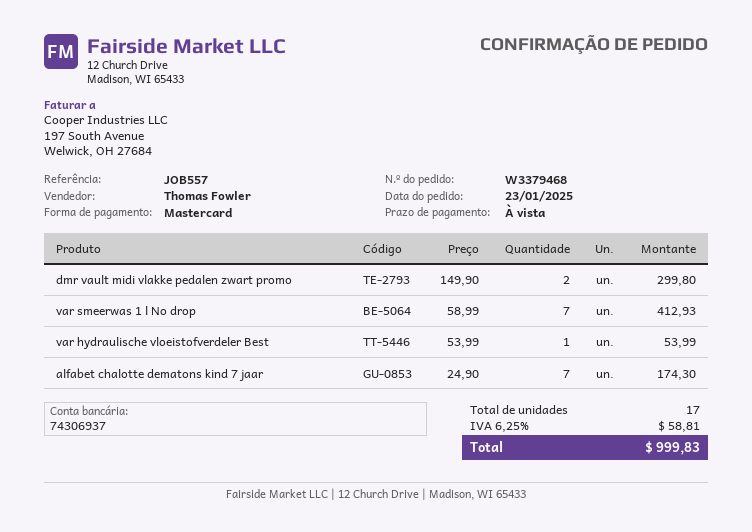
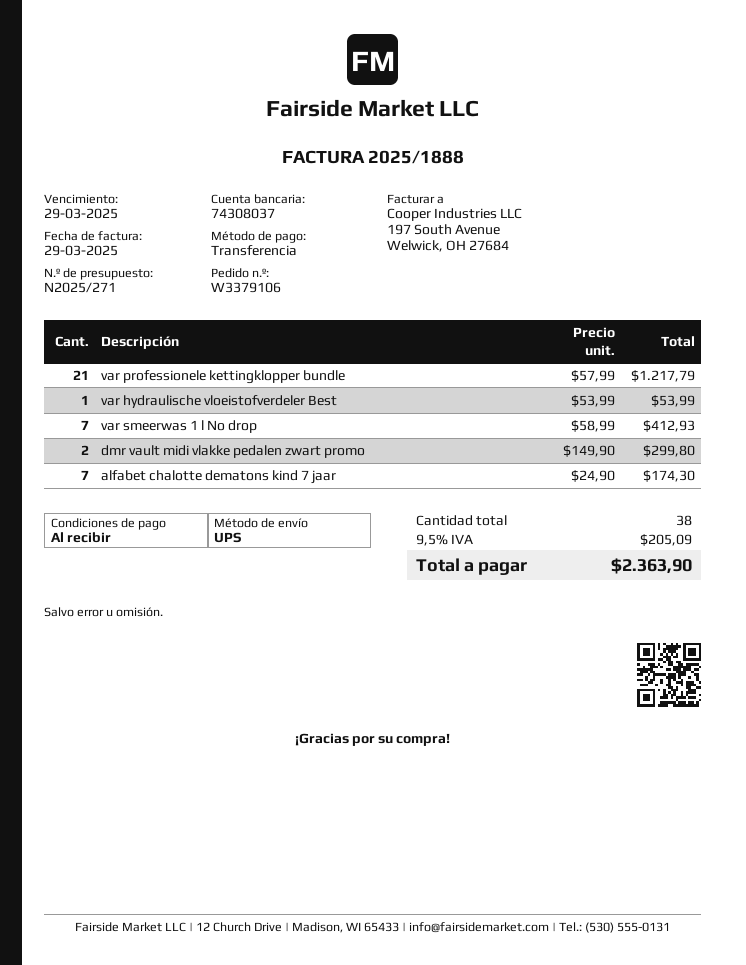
order number: W3379468 -> W3379106
payment method: Mastercard -> bank transfer
bank account: 74306937 -> 74308037
var professionele kettingklopper bundle: none -> 21 x 57.99 = 1217.79
total quantity: 17 -> 38
tax: 6.25% = 58.81 -> 9.5% = 205.09
total: 999.83 -> 2363.90

